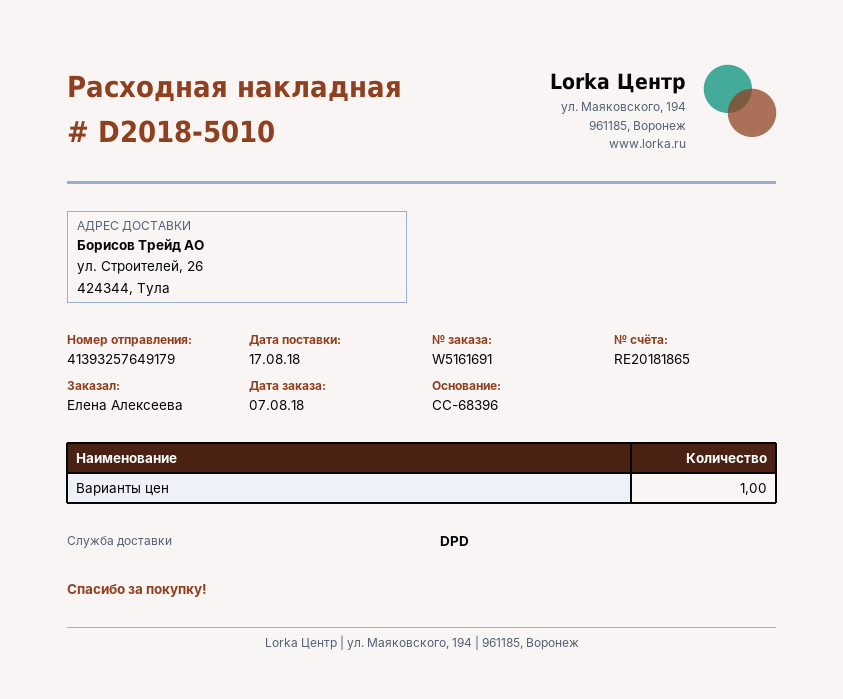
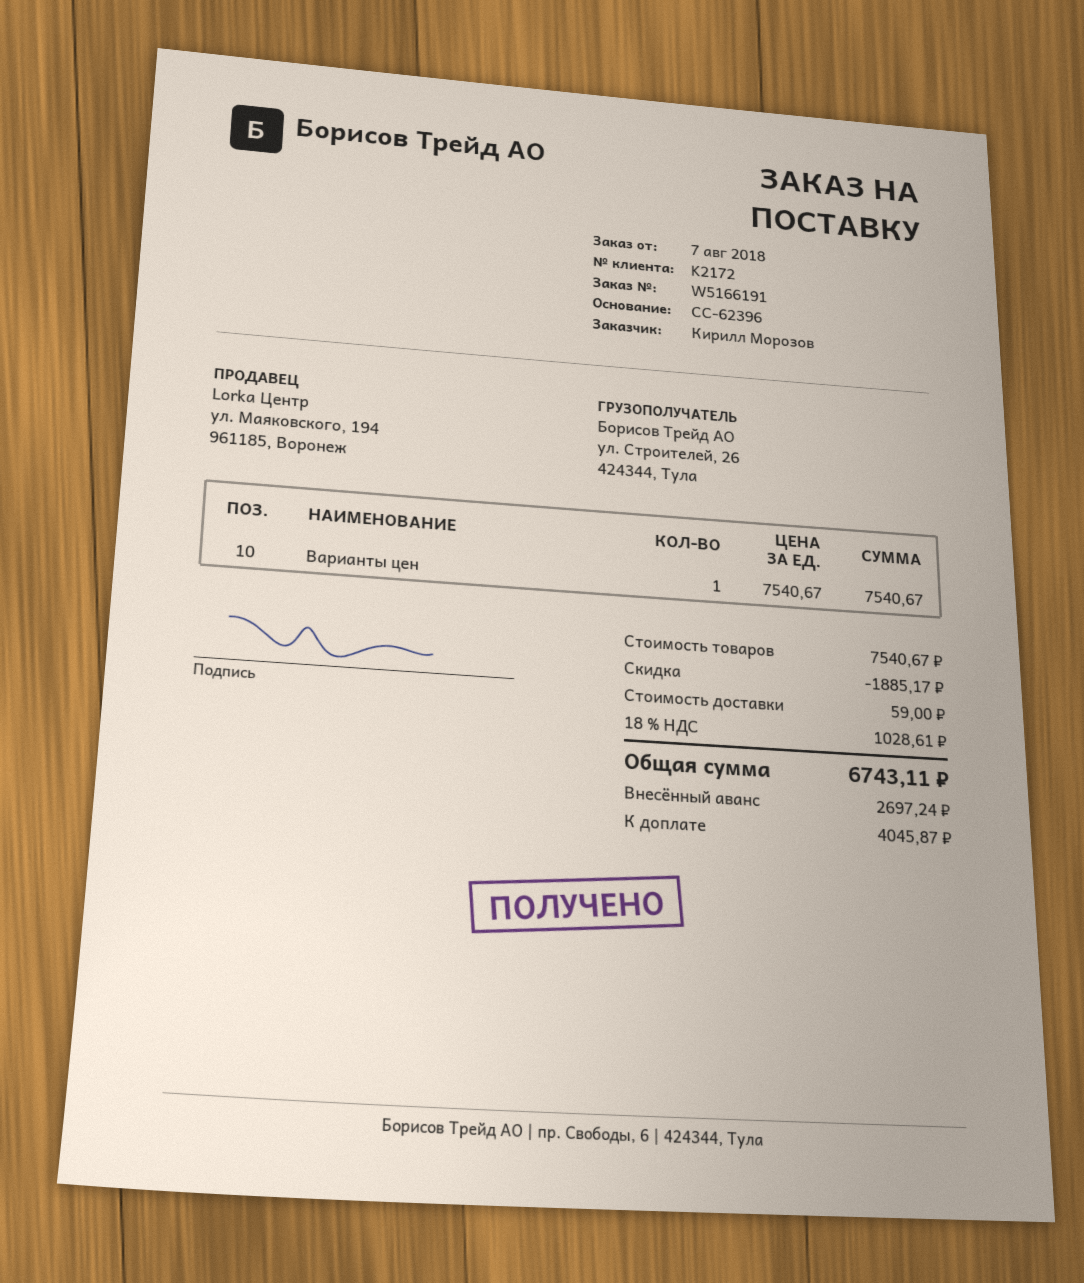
order number: W5161691 -> W5166191
reference: CC-68396 -> CC-62396
ordered by: Елена Алексеева -> Кирилл Морозов

